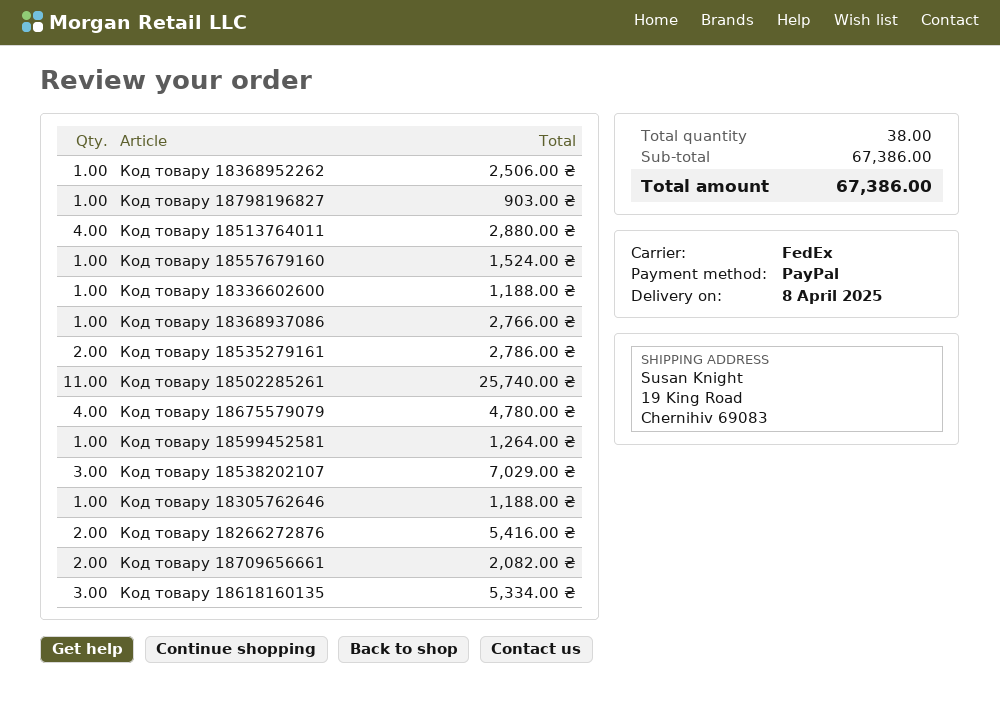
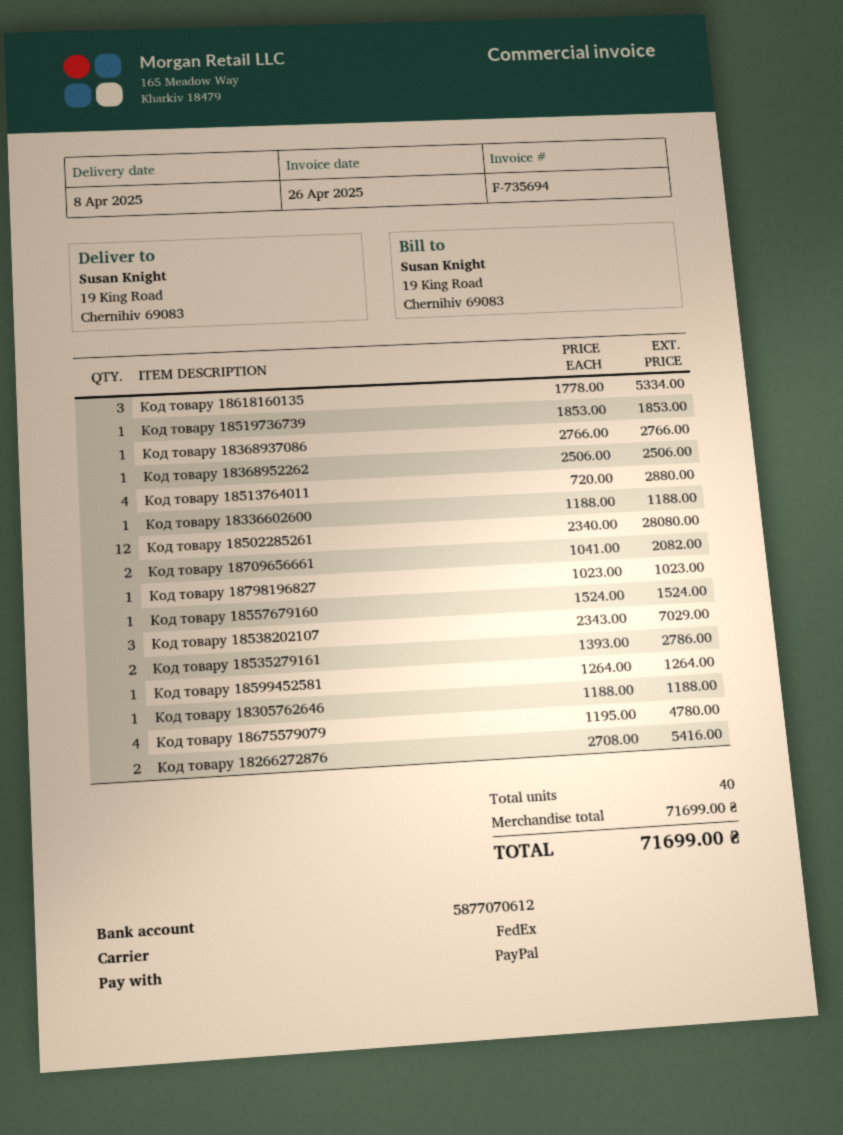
Код товару 18798196827: 1 for 903.00 -> 1 for 1023.00
Код товару 18502285261: 11 for 25740.00 -> 12 for 28080.00
Код товару 18519736739: none -> 1 for 1853.00
total quantity: 38 -> 40
subtotal: 67386.00 -> 71699.00
total: 67386.00 -> 71699.00

